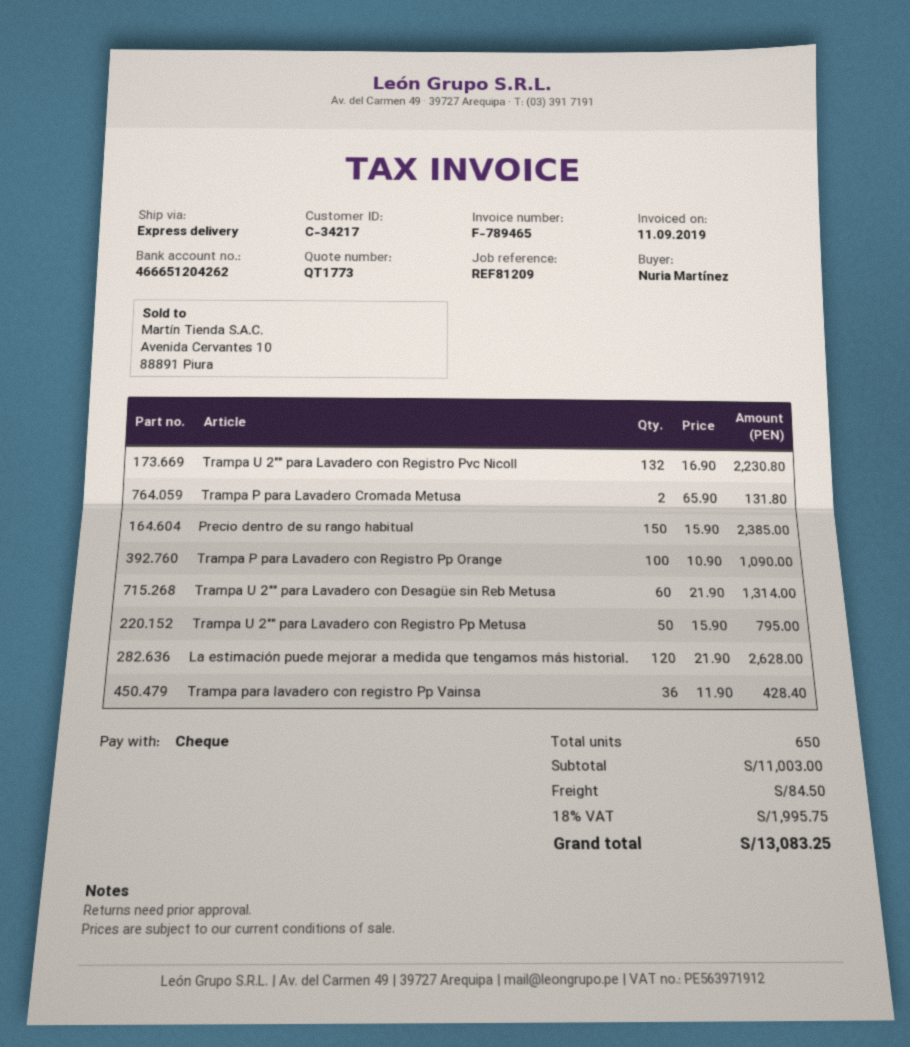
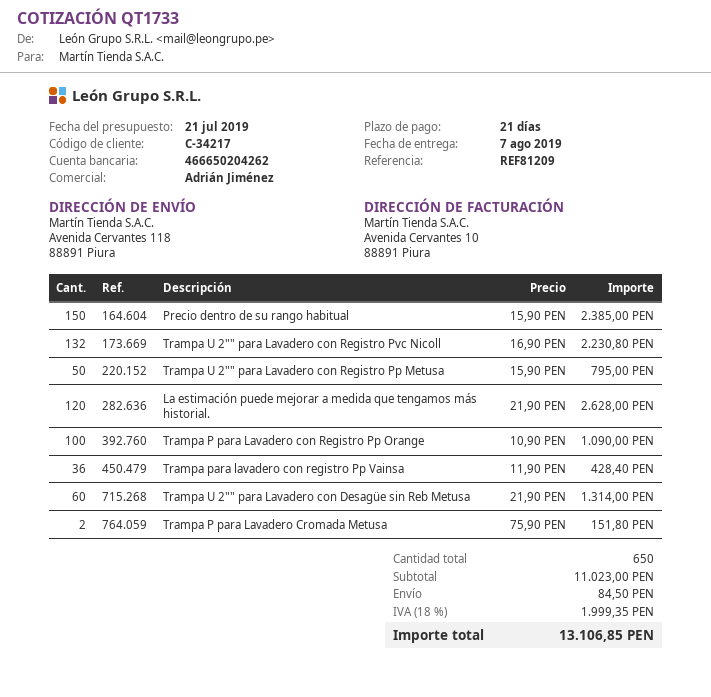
quote number: QT1773 -> QT1733
bank account: 466651204262 -> 466650204262
Trampa P para Lavadero Cromada Metusa: 2 x 65.90 = 131.80 -> 2 x 75.90 = 151.80
subtotal: 11003.00 -> 11023.00
tax: 18% = 1995.75 -> 18% = 1999.35
total: 13083.25 -> 13106.85

